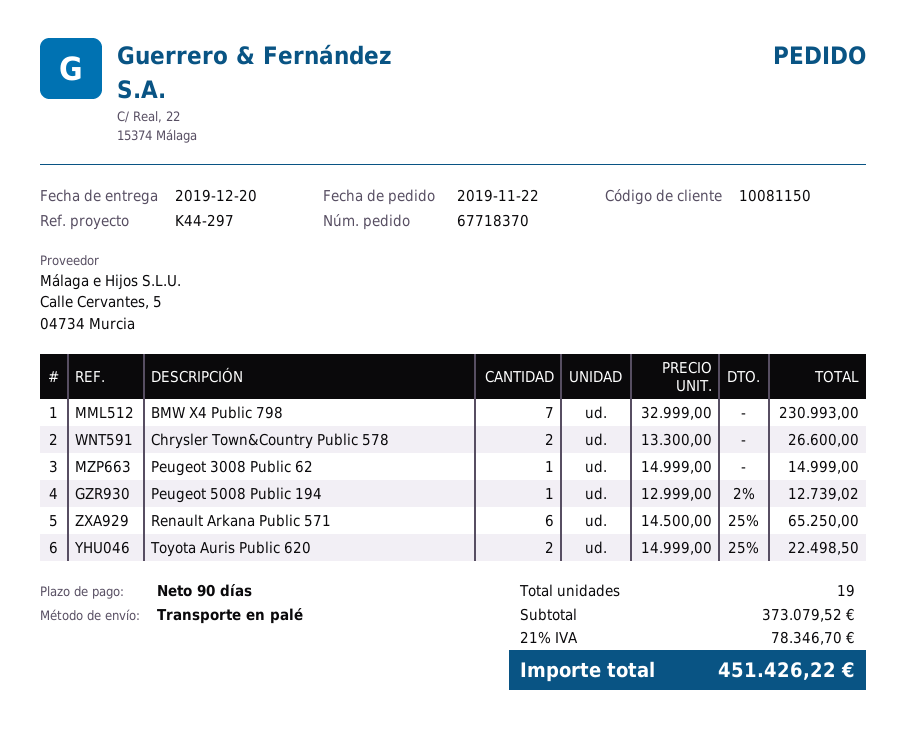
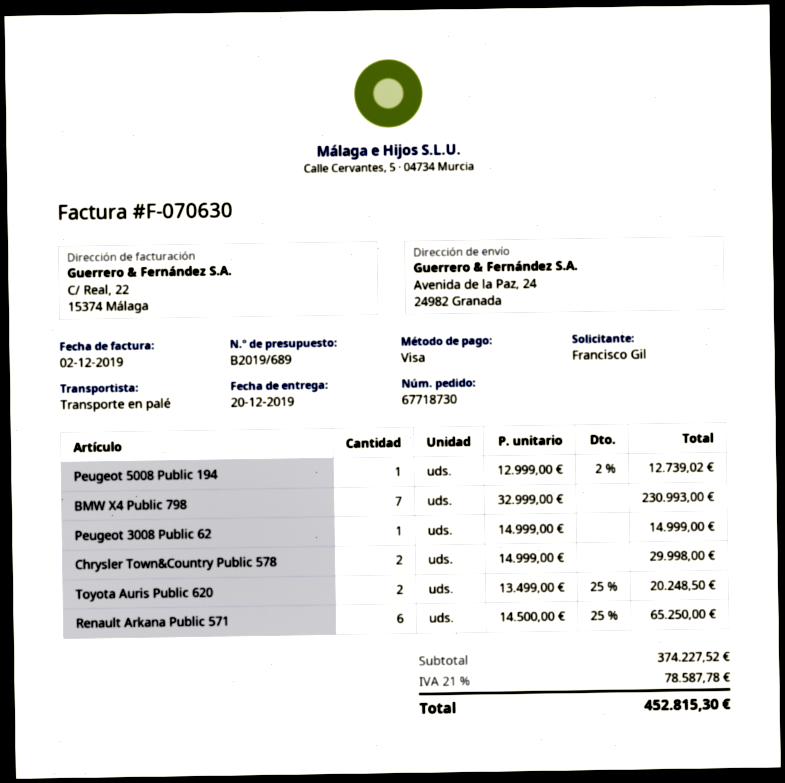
order number: 67718370 -> 67718730
Chrysler Town&Country Public 578: 2 x 13300.00 = 26600.00 -> 2 x 14999.00 = 29998.00
Toyota Auris Public 620: 2 x 14999.00 - 25% = 22498.50 -> 2 x 13499.00 - 25% = 20248.50
subtotal: 373079.52 -> 374227.52
tax: 21% = 78346.70 -> 21% = 78587.78
total: 451426.22 -> 452815.30

